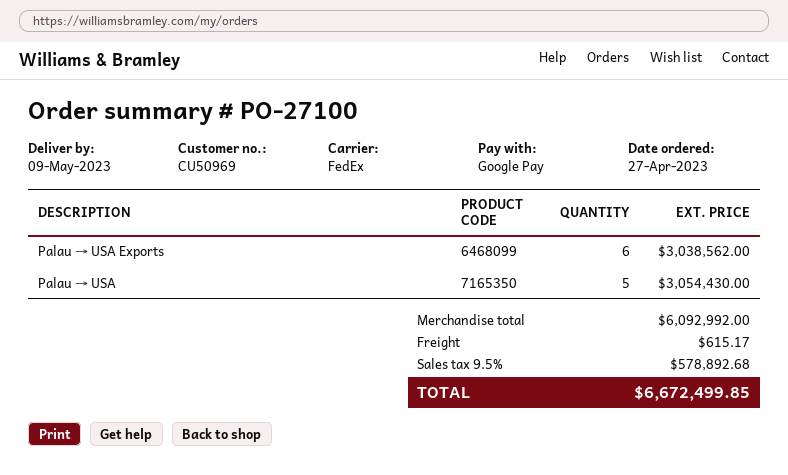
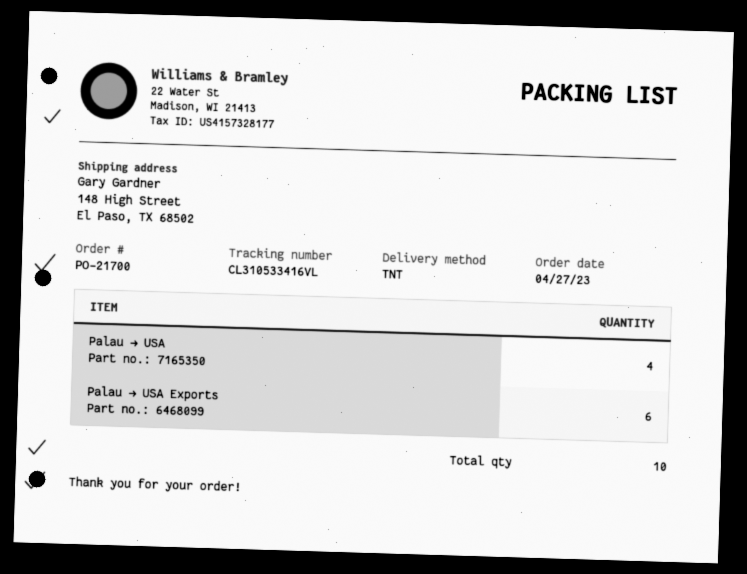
order number: PO-27100 -> PO-21700
shipping method: FedEx -> TNT
Palau → USA: 5 -> 4

